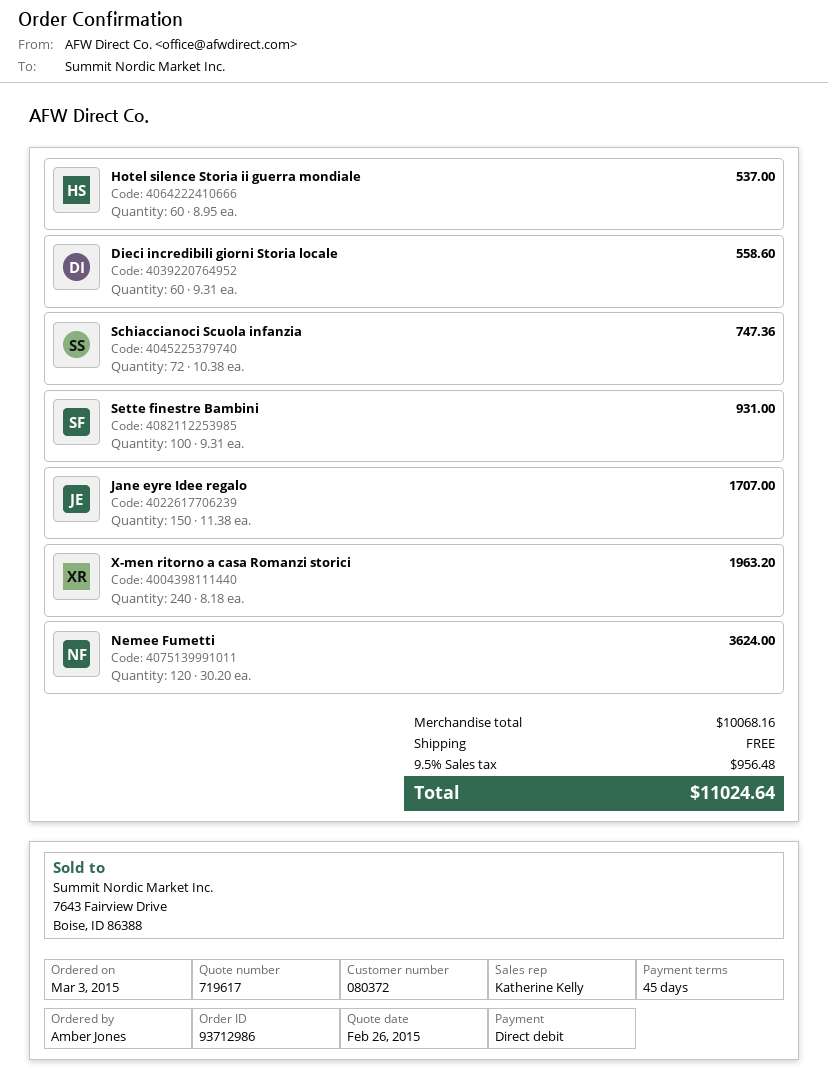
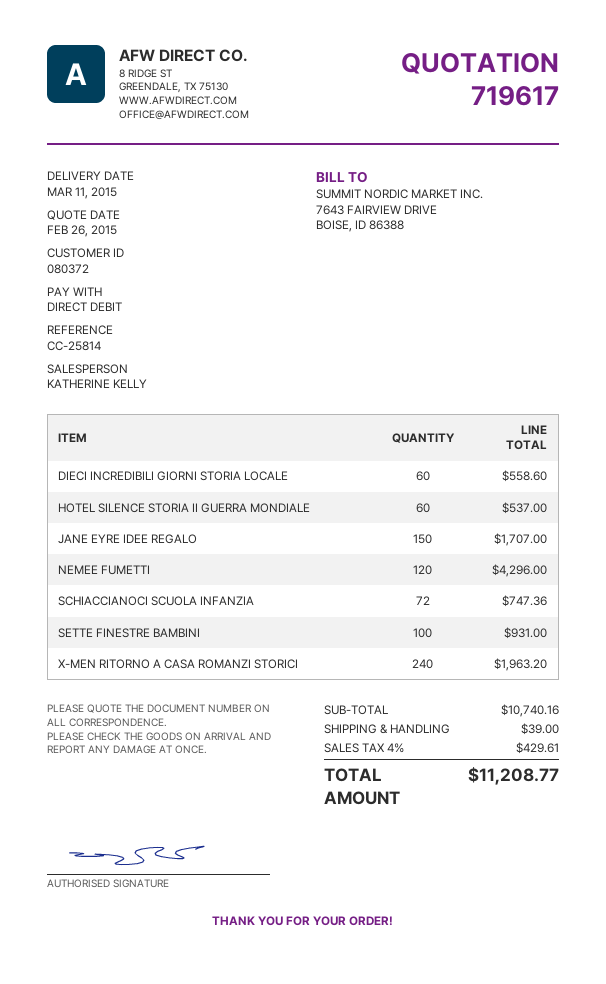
Nemee Fumetti: 120 for 3624.00 -> 120 for 4296.00
subtotal: 10068.16 -> 10740.16
shipping: 0.00 -> 39.00
tax: 9.5% = 956.48 -> 4% = 429.61
total: 11024.64 -> 11208.77

